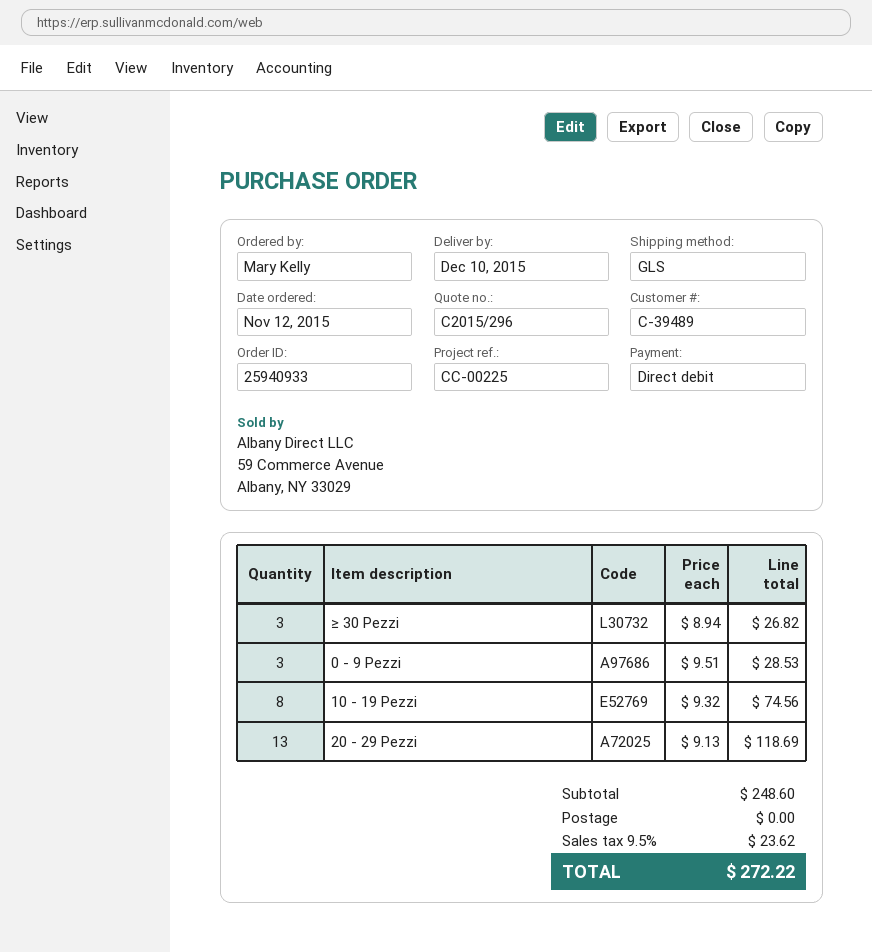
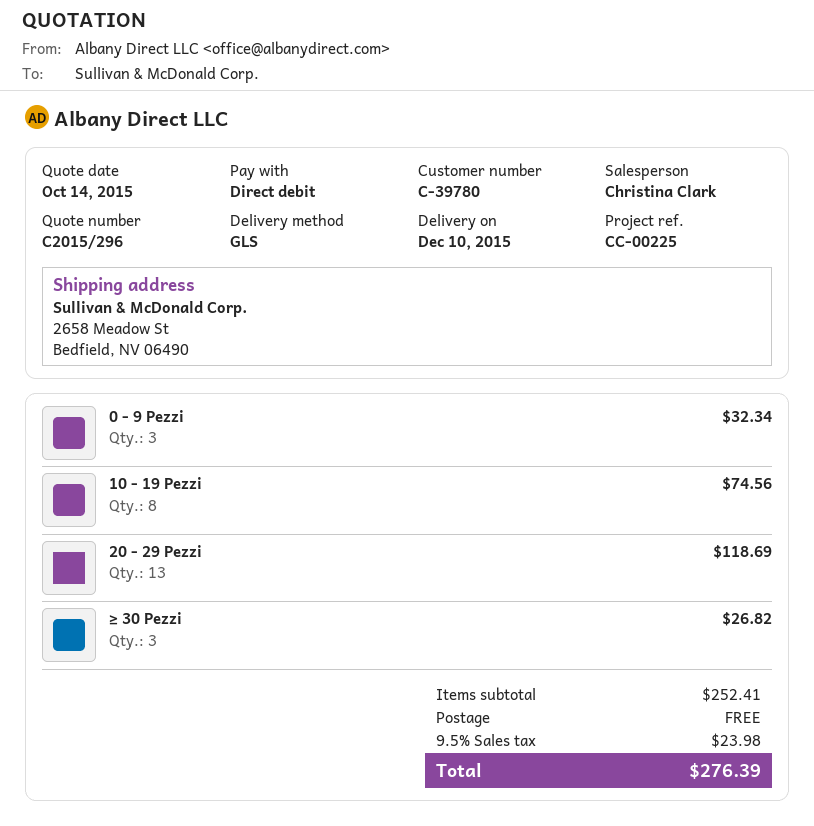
customer number: C-39489 -> C-39780
0 - 9 Pezzi: 3 for 28.53 -> 3 for 32.34
subtotal: 248.60 -> 252.41
tax: 9.5% = 23.62 -> 9.5% = 23.98
total: 272.22 -> 276.39

